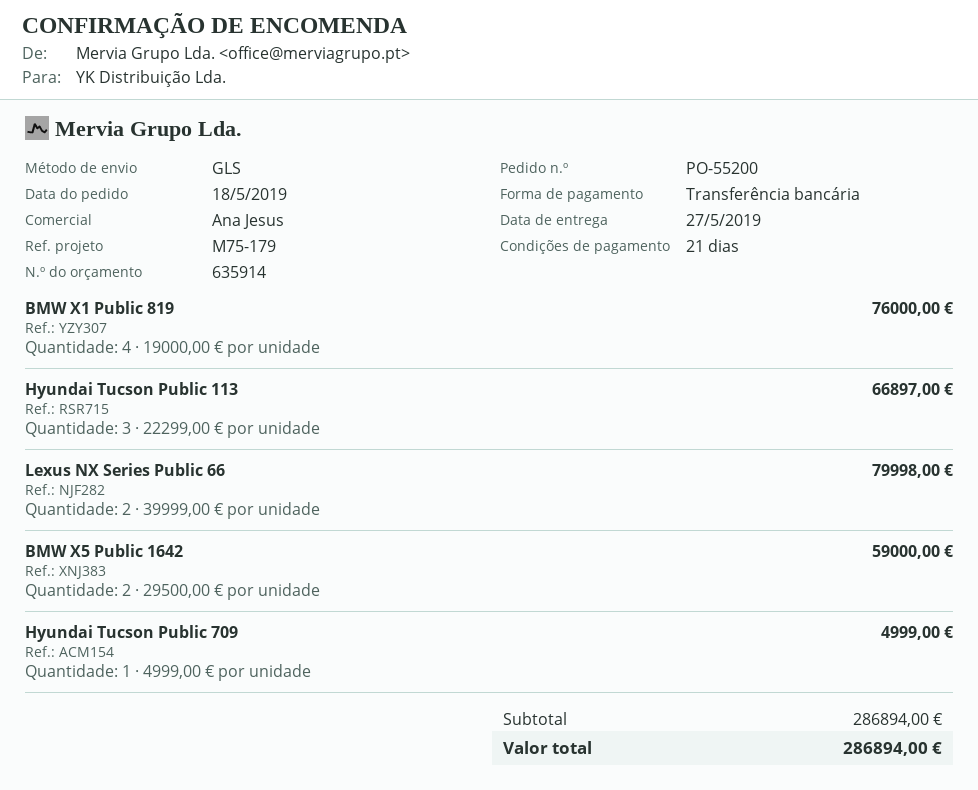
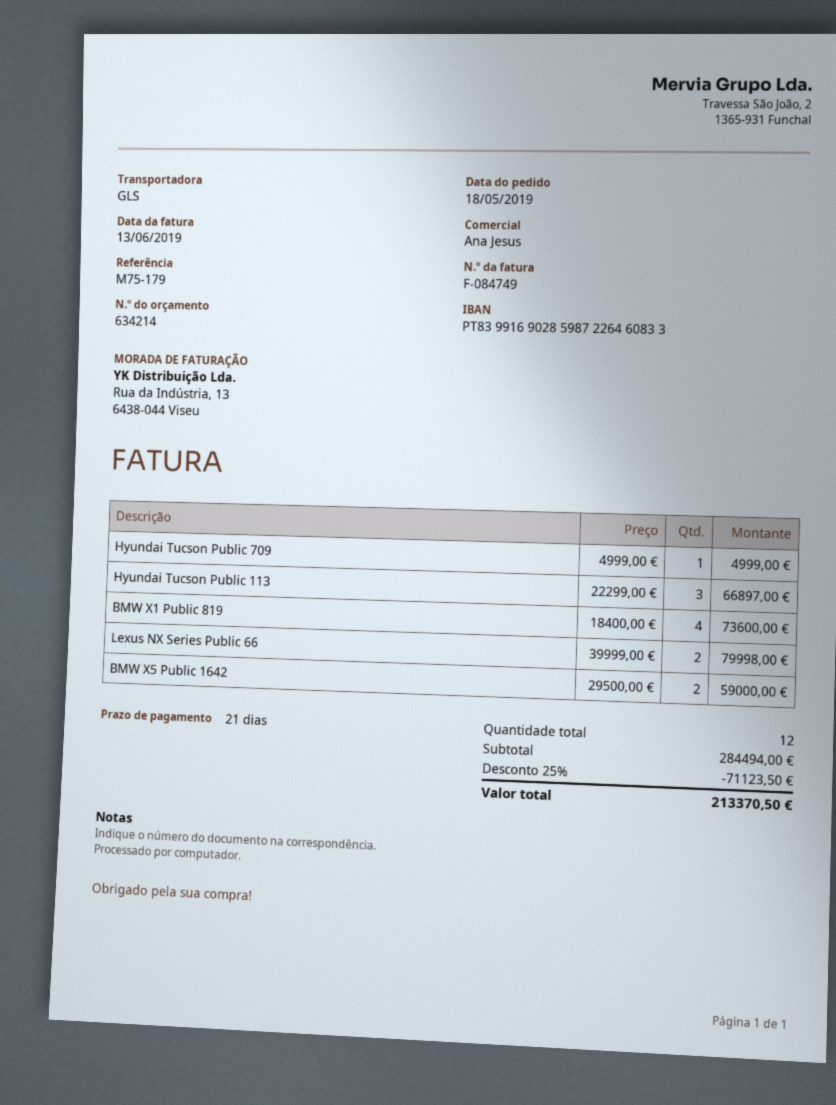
quote number: 635914 -> 634214
BMW X1 Public 819: 4 x 19000.00 = 76000.00 -> 4 x 18400.00 = 73600.00
subtotal: 286894.00 -> 284494.00
discount: none -> 25% = 71123.50
total: 286894.00 -> 213370.50

